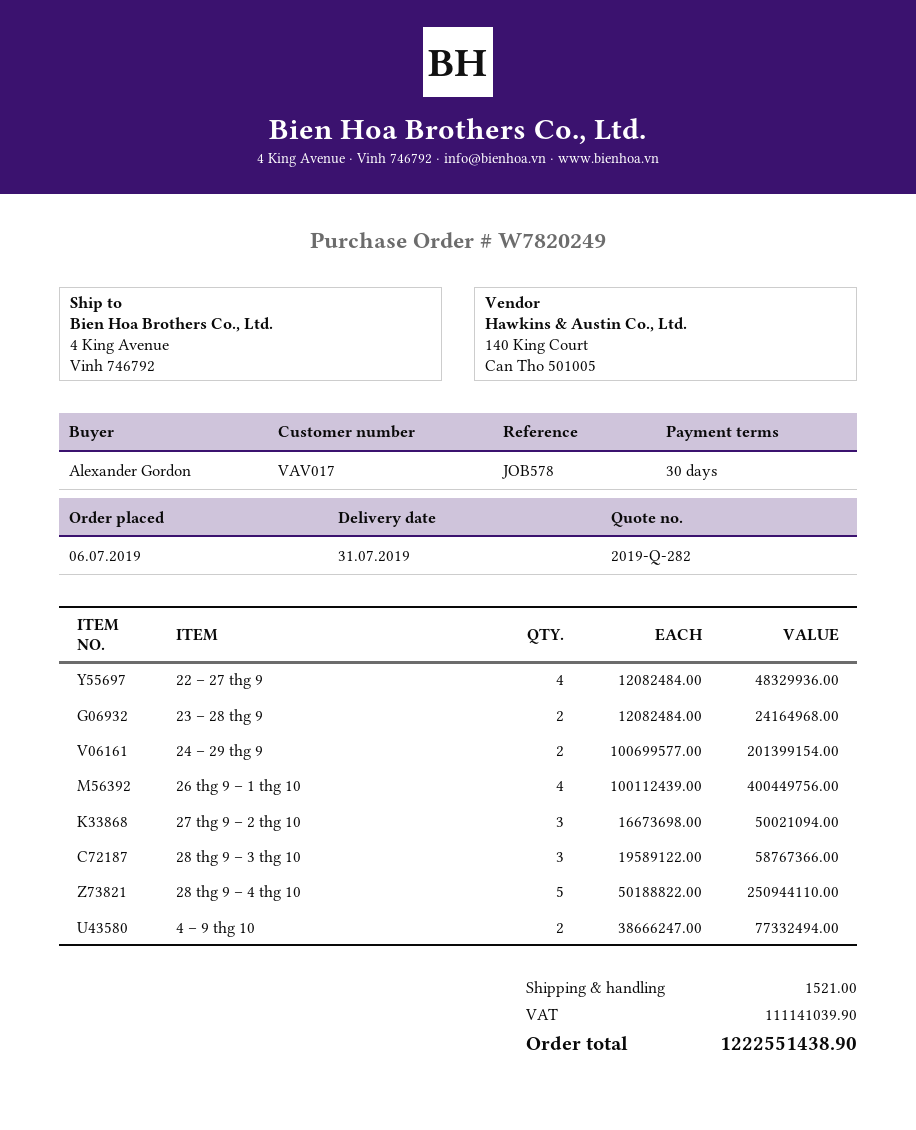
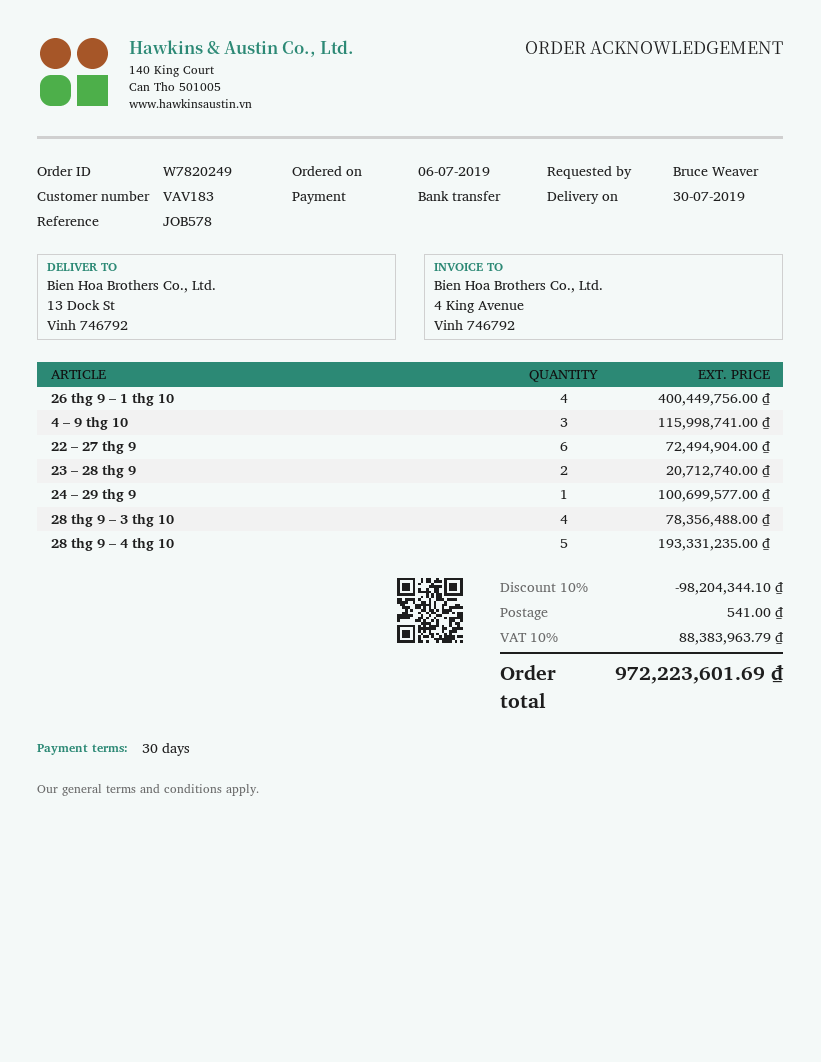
delivery date: 2019-07-31 -> 2019-07-30
customer number: VAV017 -> VAV183
ordered by: Alexander Gordon -> Bruce Weaver
ship to: 4 King Avenue, Vinh 746792 -> 13 Dock St, Vinh 746792
22 – 27 thg 9: 4 for 48329936.00 -> 6 for 72494904.00
23 – 28 thg 9: 2 for 24164968.00 -> 2 for 20712740.00
24 – 29 thg 9: 2 for 201399154.00 -> 1 for 100699577.00
27 thg 9 – 2 thg 10: 3 for 50021094.00 -> none
28 thg 9 – 3 thg 10: 3 for 58767366.00 -> 4 for 78356488.00
28 thg 9 – 4 thg 10: 5 for 250944110.00 -> 5 for 193331235.00
4 – 9 thg 10: 2 for 77332494.00 -> 3 for 115998741.00
discount: none -> 10% = 98204344.10
shipping: 1521.00 -> 541.00
tax: 111141039.90 -> 88383963.79
total: 1222551438.90 -> 972223601.69

